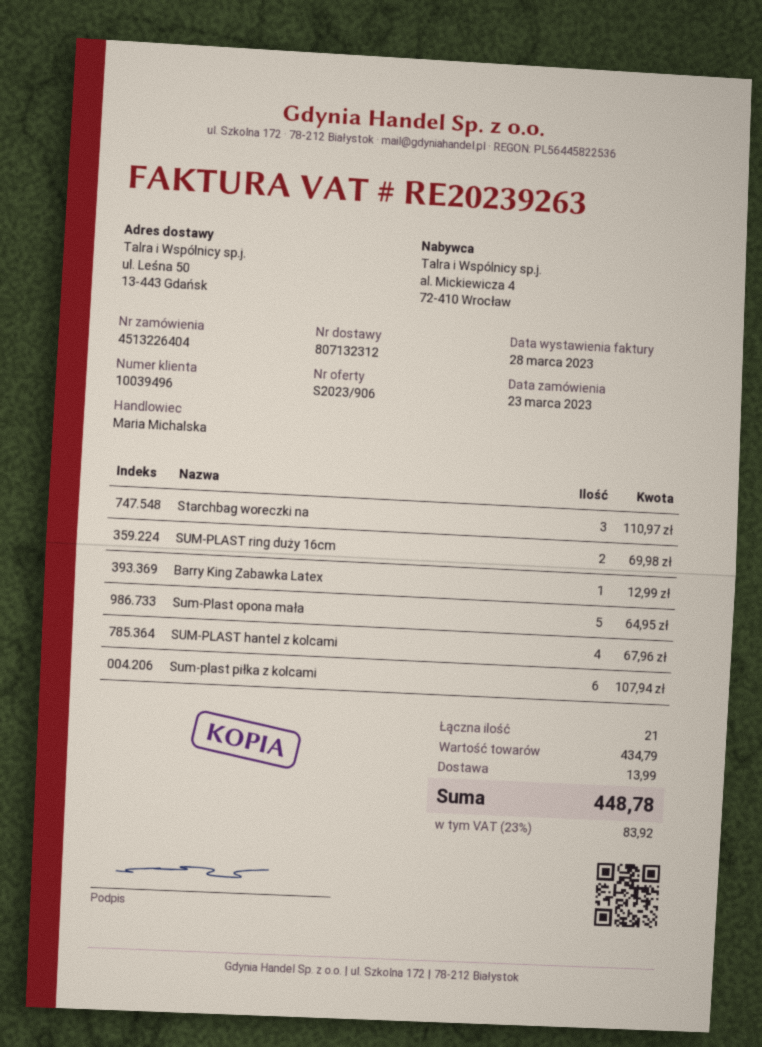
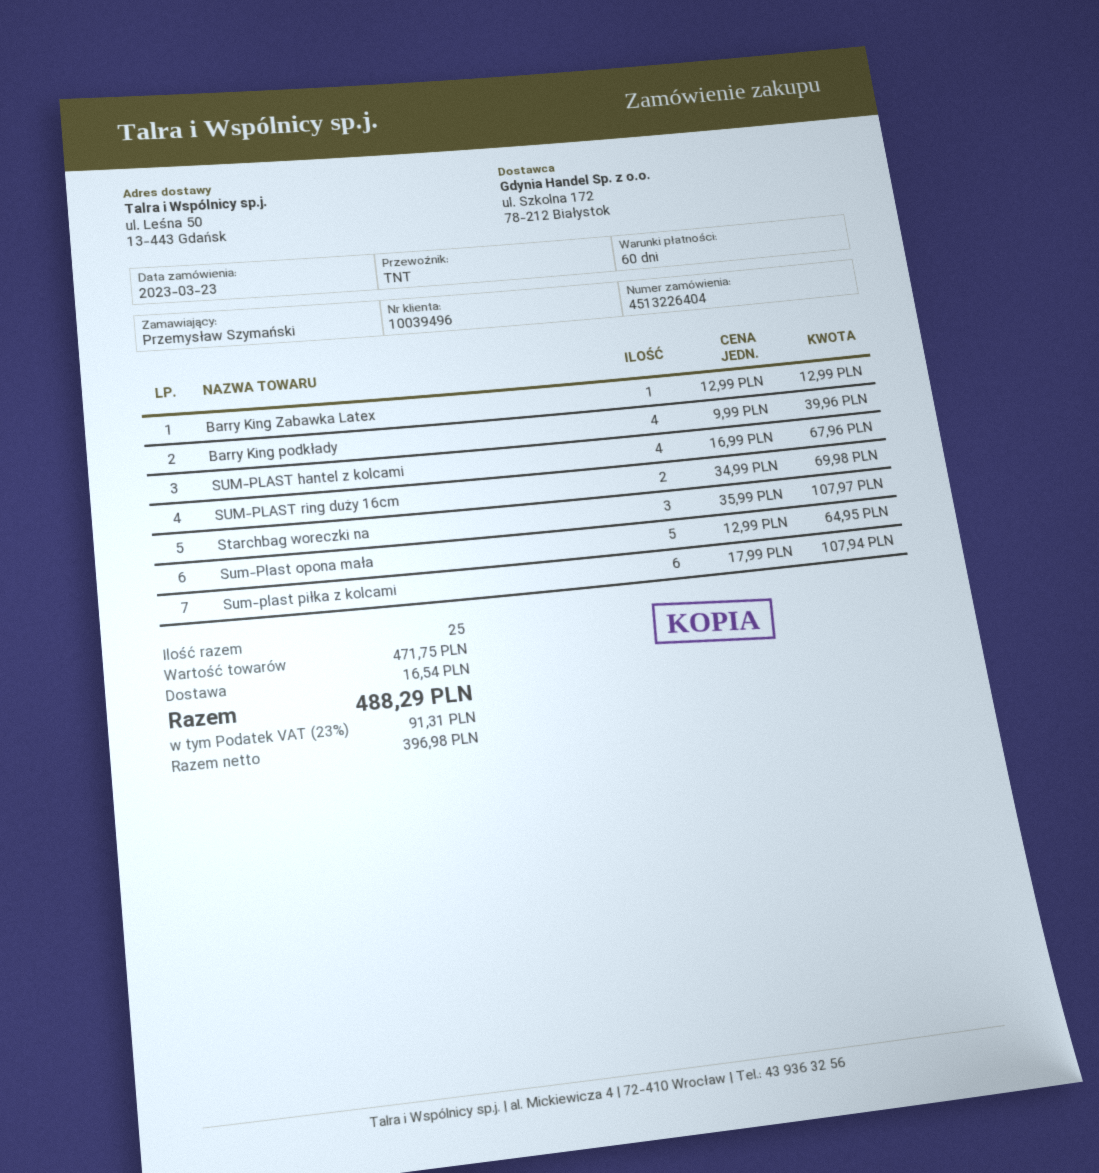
Starchbag woreczki na: 3 for 110.97 -> 3 for 107.97
Barry King podkłady: none -> 4 for 39.96
total quantity: 21 -> 25
subtotal: 434.79 -> 471.75
shipping: 13.99 -> 16.54
tax: 23% = 83.92 -> 23% = 91.31
total: 448.78 -> 488.29

